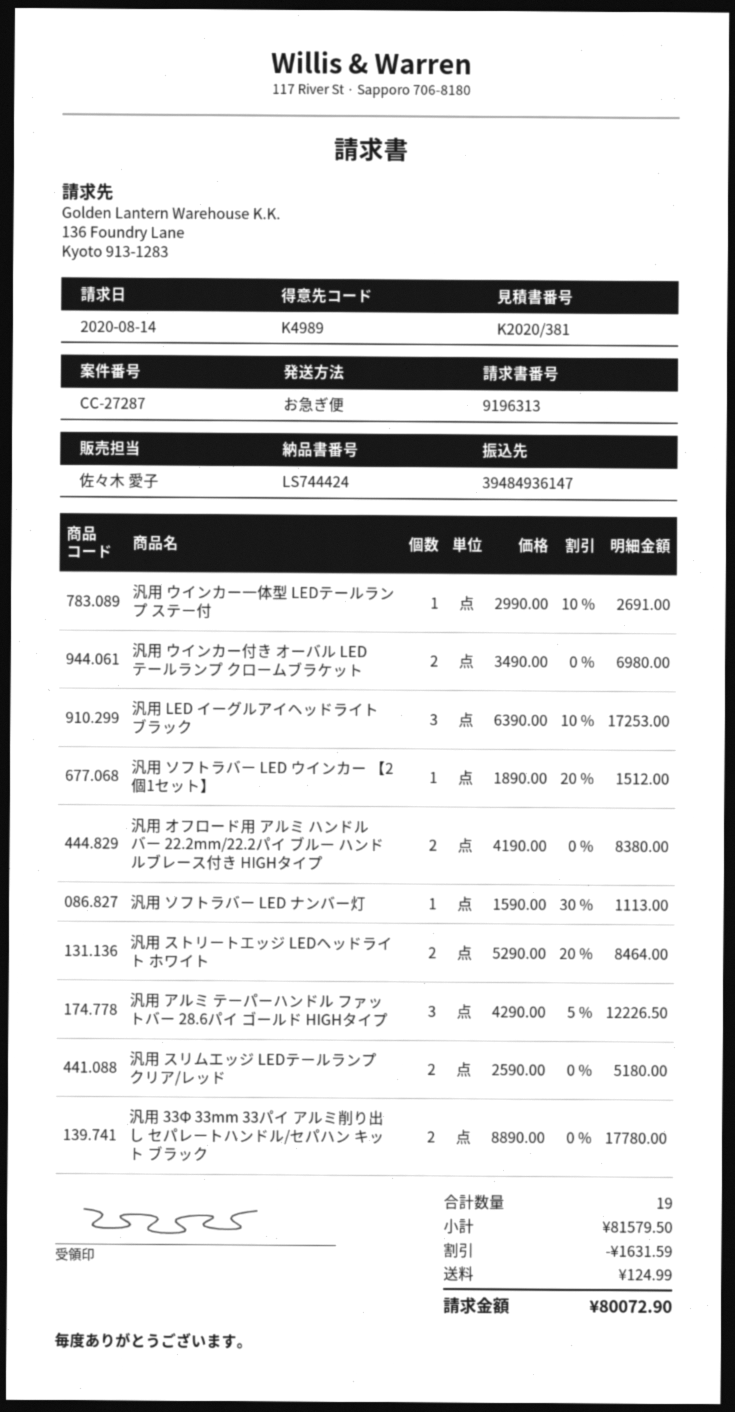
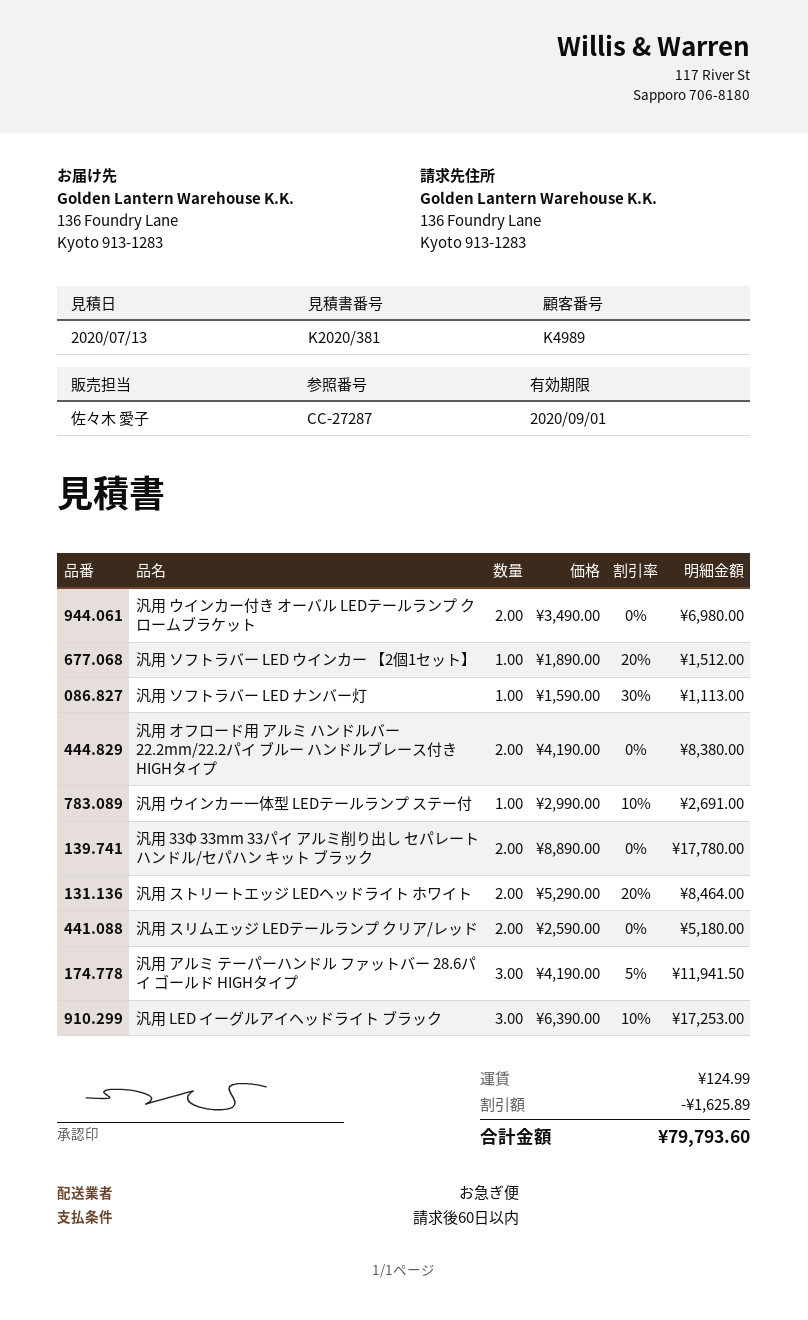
汎用 アルミ テーパーハンドル ファットバー 28.6パイ ゴールド HIGHタイプ: 3 x 4290.00 - 5% = 12226.50 -> 3 x 4190.00 - 5% = 11941.50
discount: 1631.59 -> 1625.89
total: 80072.90 -> 79793.60

